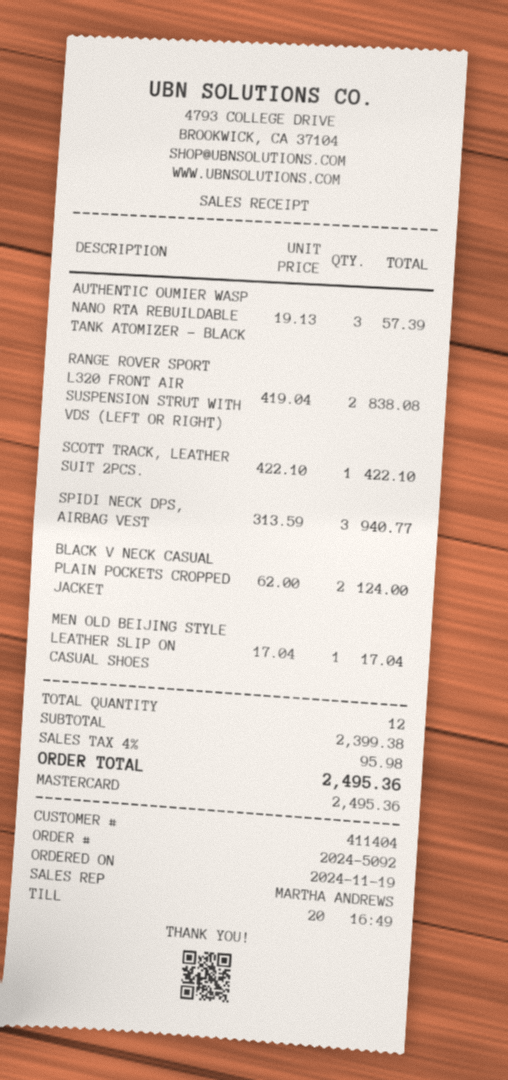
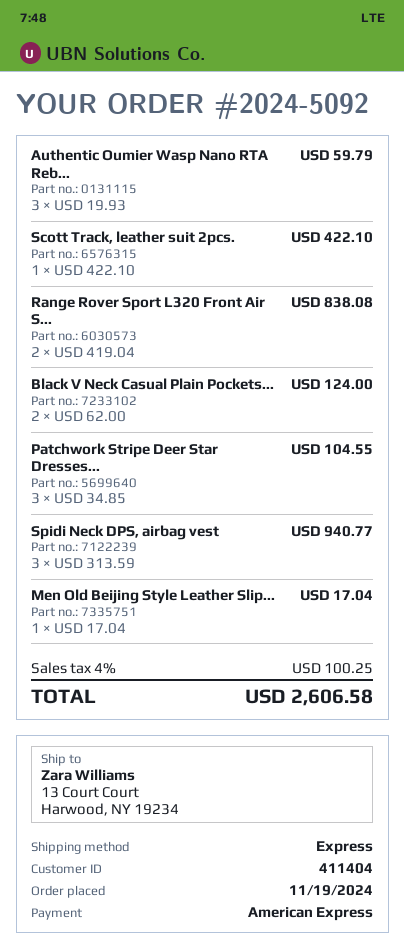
payment method: Mastercard -> American Express
AUTHENTIC OUMIER WASP NANO RTA REBUILDABLE TANK ATOMIZER – BLACK: 3 x 19.13 = 57.39 -> 3 x 19.93 = 59.79
Patchwork Stripe Deer Star Dresses...: none -> 3 x 34.85 = 104.55
tax: 4% = 95.98 -> 4% = 100.25
total: 2495.36 -> 2606.58

